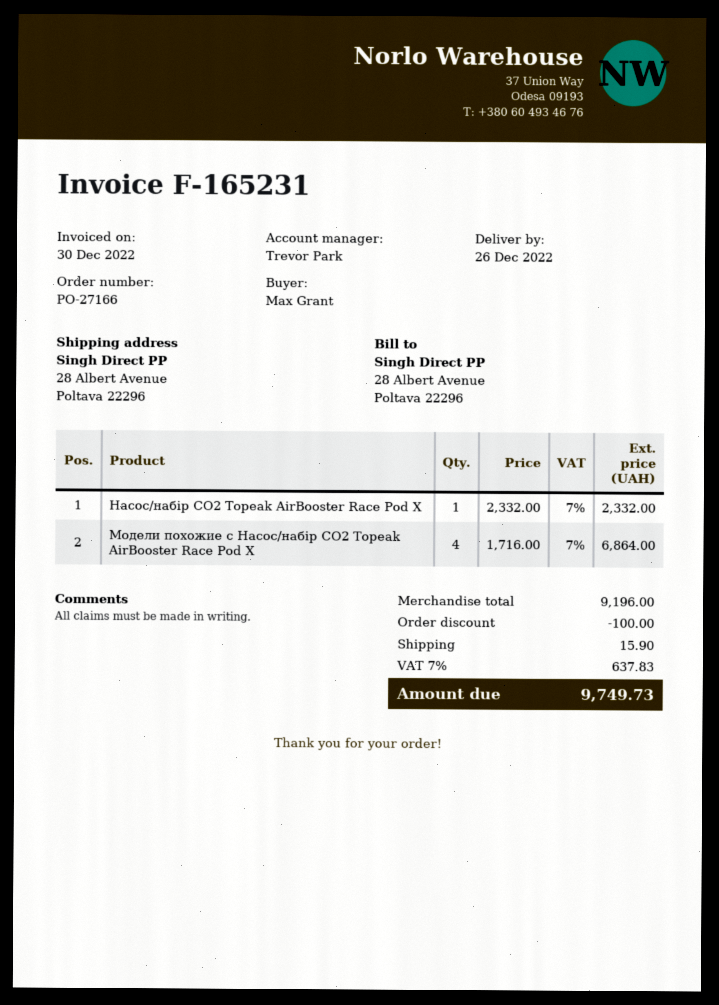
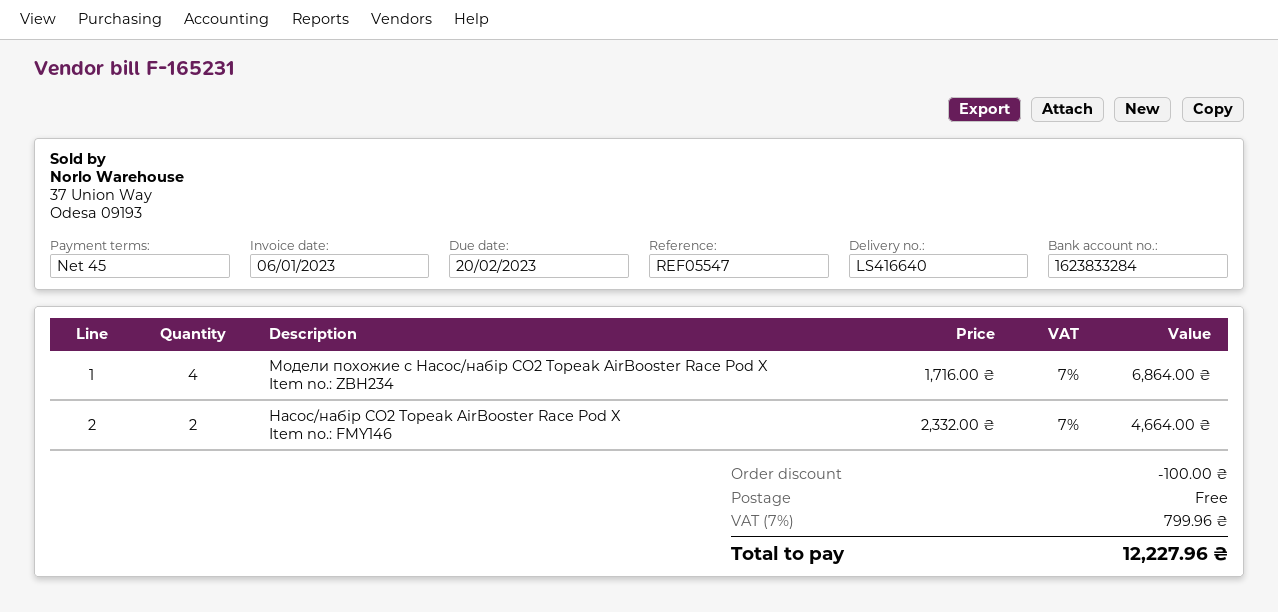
invoice date: 2022-12-30 -> 2023-01-06
Насос/набір CO2 Topeak AirBooster Race Pod X: 1 x 2332.00 = 2332.00 -> 2 x 2332.00 = 4664.00
shipping: 15.90 -> 0.00
tax: 7% = 637.83 -> 7% = 799.96
total: 9749.73 -> 12227.96

